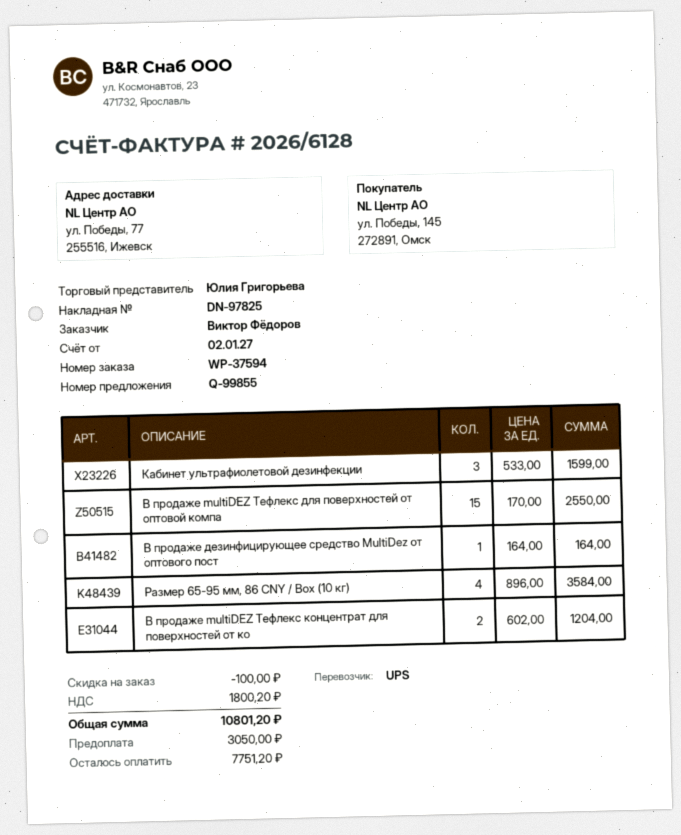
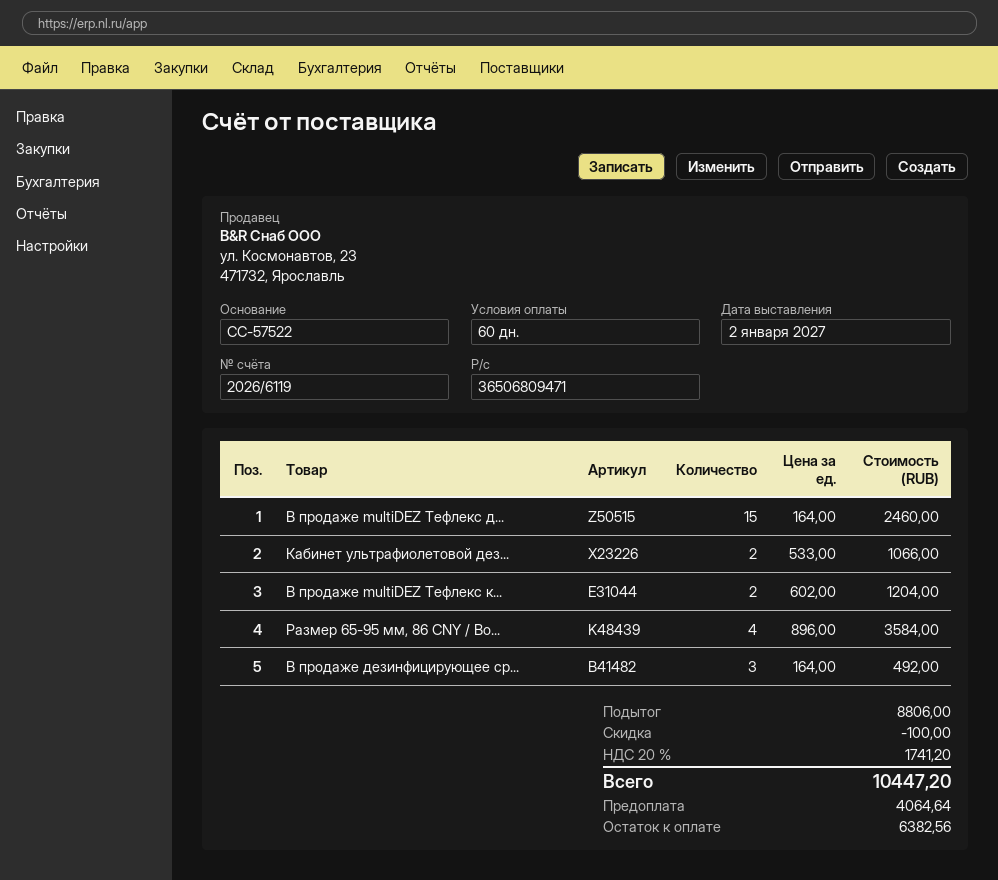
invoice number: 2026/6128 -> 2026/6119
Кабинет ультрафиолетовой дезинфекции: 3 x 533.00 = 1599.00 -> 2 x 533.00 = 1066.00
В продаже multiDEZ Тефлекс для поверхностей от оптовой компа: 15 x 170.00 = 2550.00 -> 15 x 164.00 = 2460.00
В продаже дезинфицирующее средство MultiDez от оптового пост: 1 x 164.00 = 164.00 -> 3 x 164.00 = 492.00
tax: 1800.20 -> 1741.20
total: 10801.20 -> 10447.20
deposit: 3050.00 -> 4064.64
balance: 7751.20 -> 6382.56

